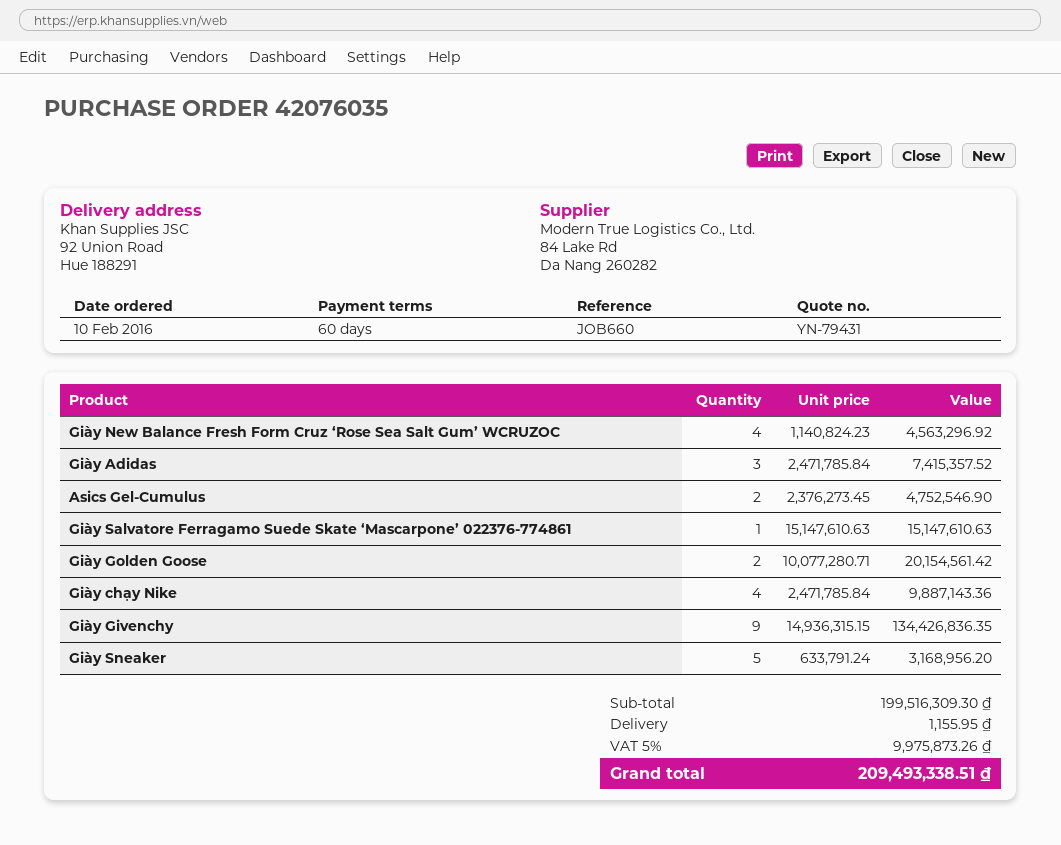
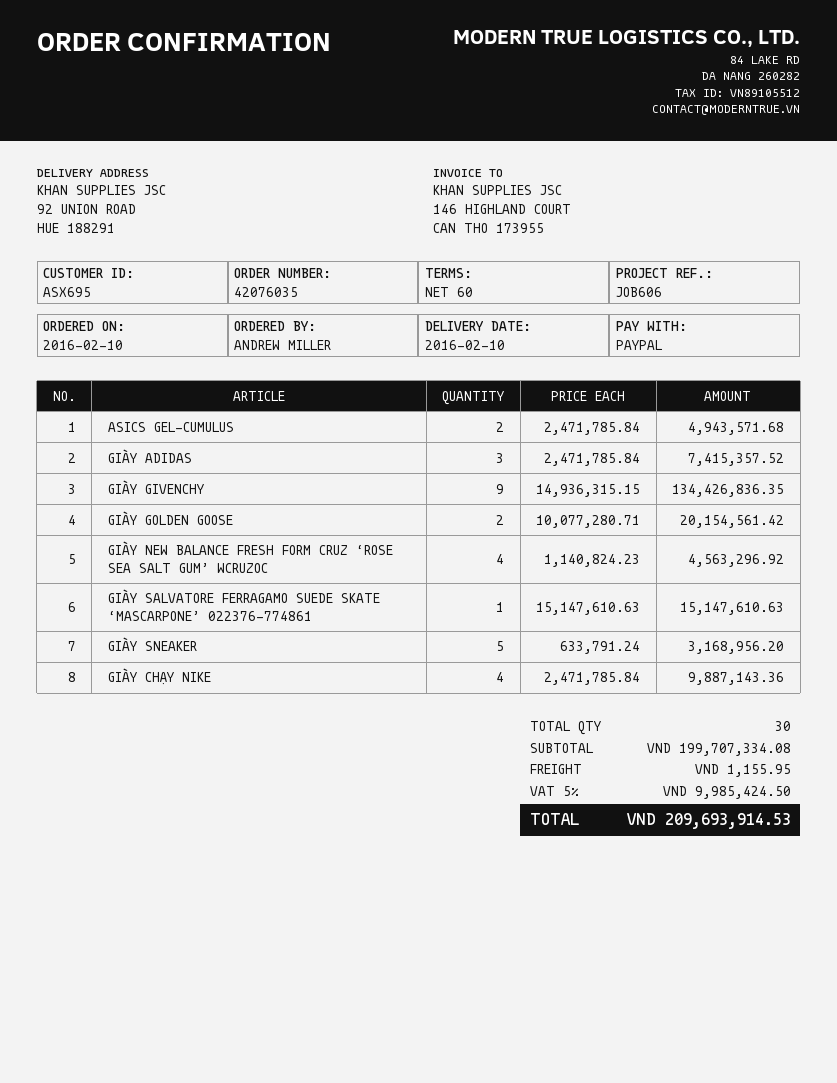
reference: JOB660 -> JOB606
Asics Gel-Cumulus: 2 x 2376273.45 = 4752546.90 -> 2 x 2471785.84 = 4943571.68
subtotal: 199516309.30 -> 199707334.08
tax: 5% = 9975873.26 -> 5% = 9985424.50
total: 209493338.51 -> 209693914.53

